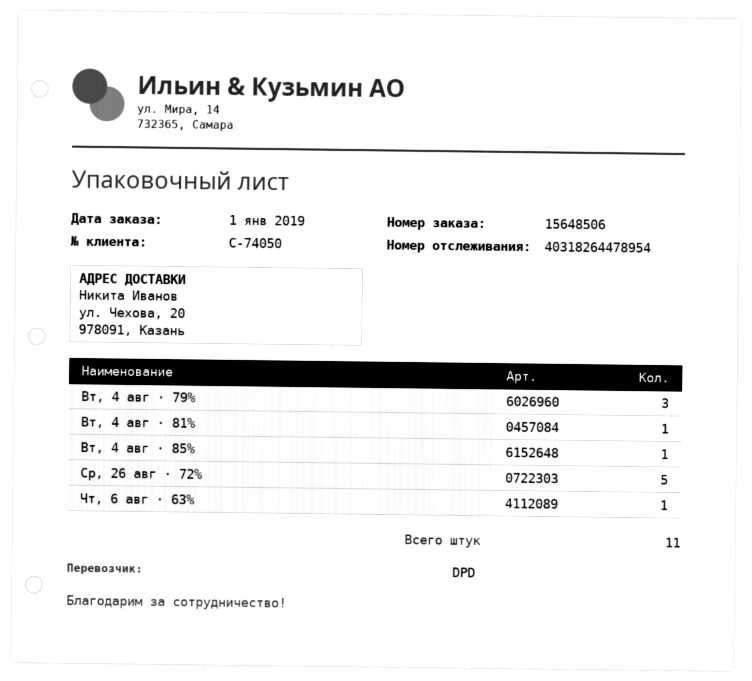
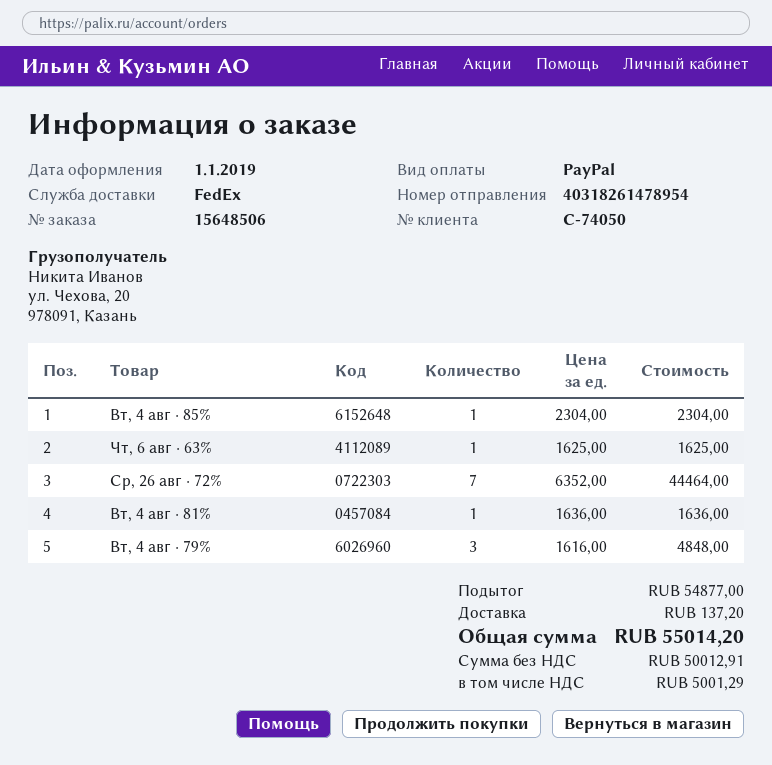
shipping method: DPD -> FedEx
tracking number: 40318264478954 -> 40318261478954
Ср, 26 авг · 72%: 5 -> 7

